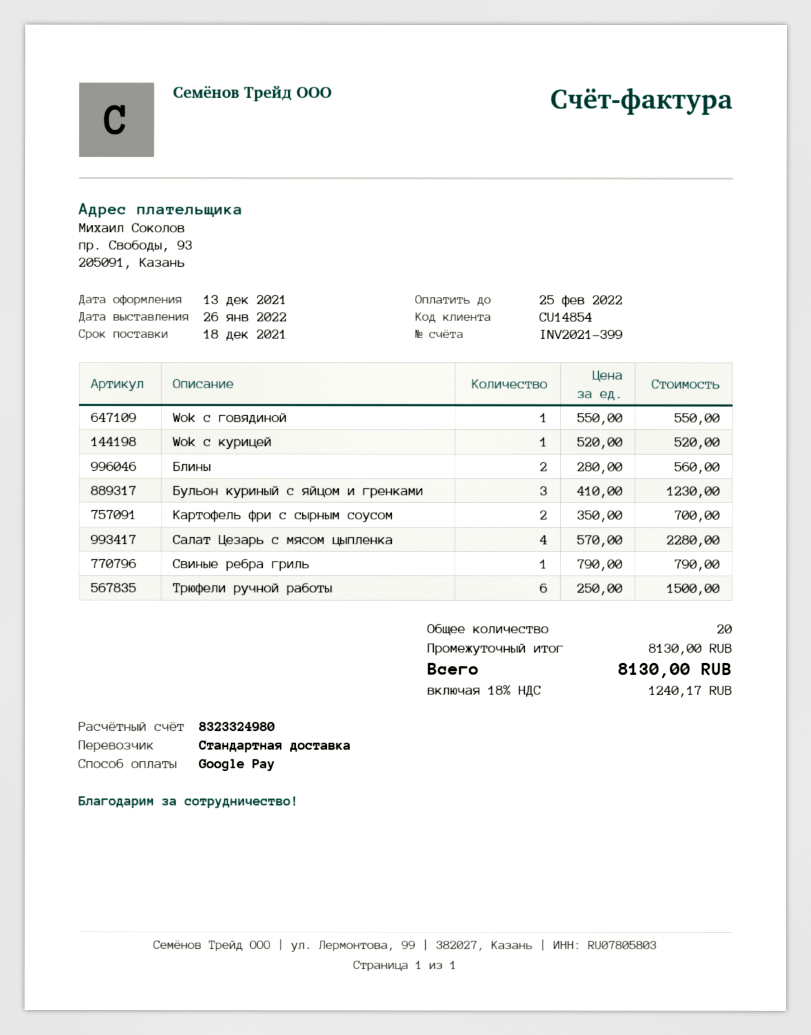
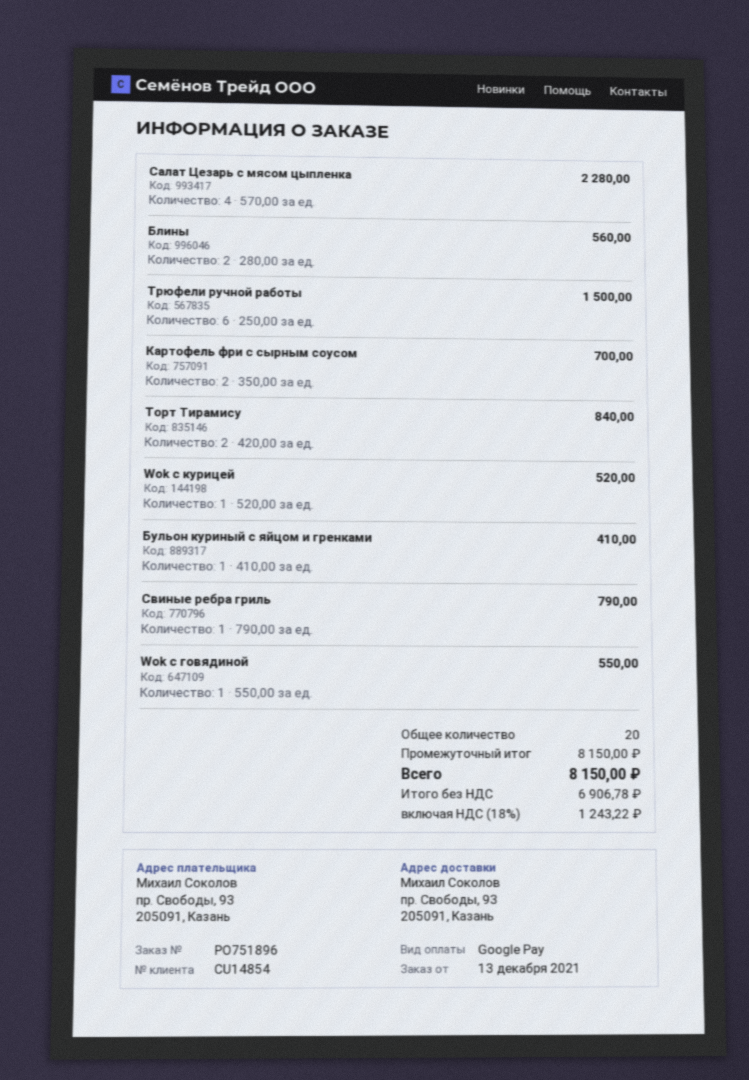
Бульон куриный с яйцом и гренками: 3 x 410.00 = 1230.00 -> 1 x 410.00 = 410.00
Торт Тирамису: none -> 2 x 420.00 = 840.00
subtotal: 8130.00 -> 8150.00
tax: 18% = 1240.17 -> 18% = 1243.22
total: 8130.00 -> 8150.00

